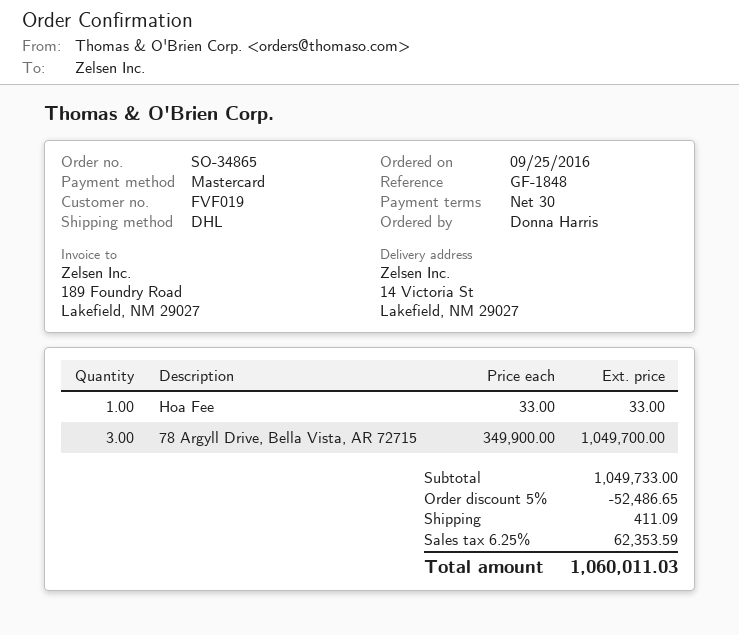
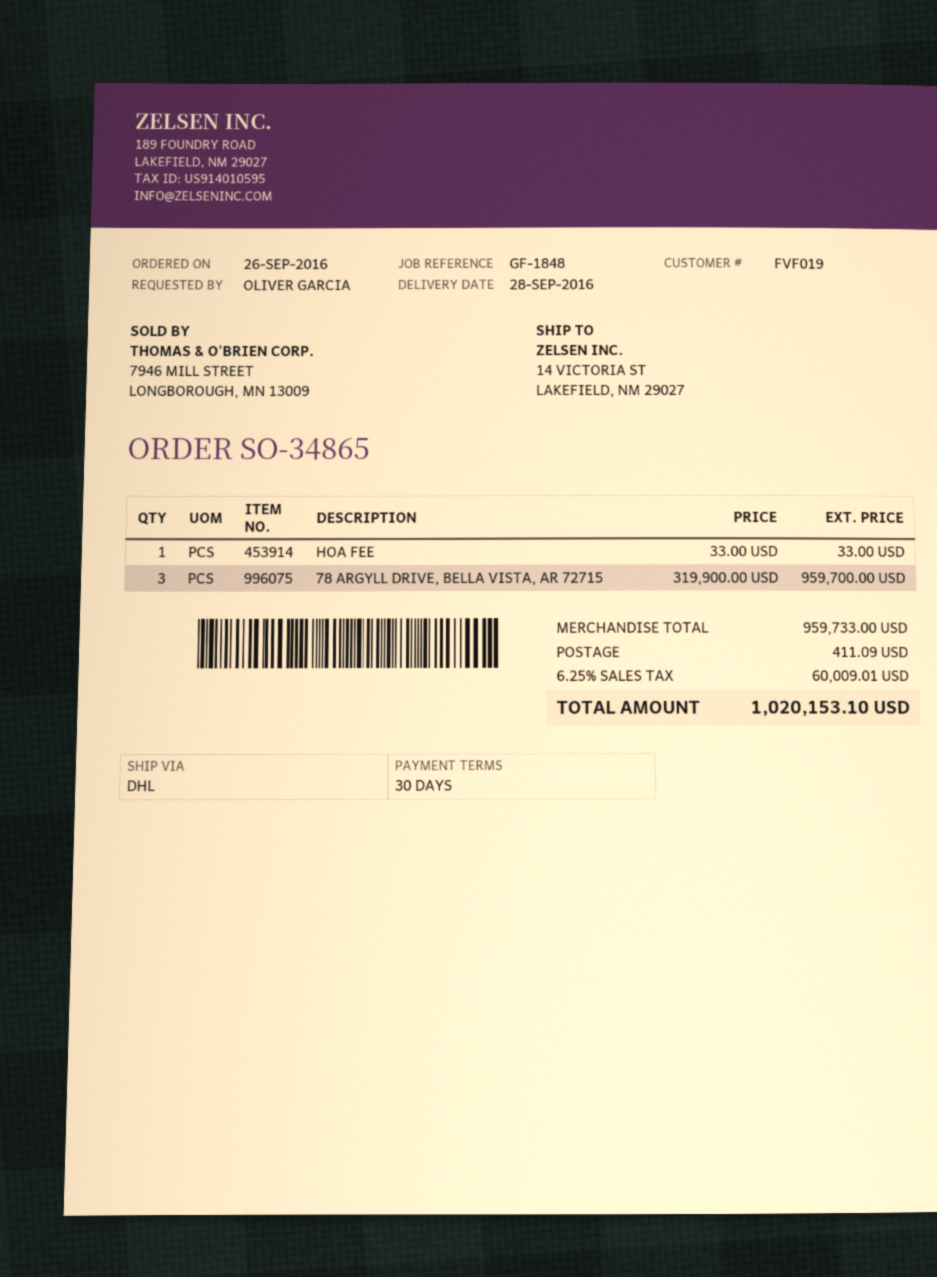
order date: 2016-09-25 -> 2016-09-26
ordered by: Donna Harris -> OLIVER GARCIA
78 Argyll Drive, Bella Vista, AR 72715: 3 x 349900.00 = 1049700.00 -> 3 x 319900.00 = 959700.00
subtotal: 1049733.00 -> 959733.00
discount: 5% = 52486.65 -> none
tax: 6.25% = 62353.59 -> 6.25% = 60009.01
total: 1060011.03 -> 1020153.10

